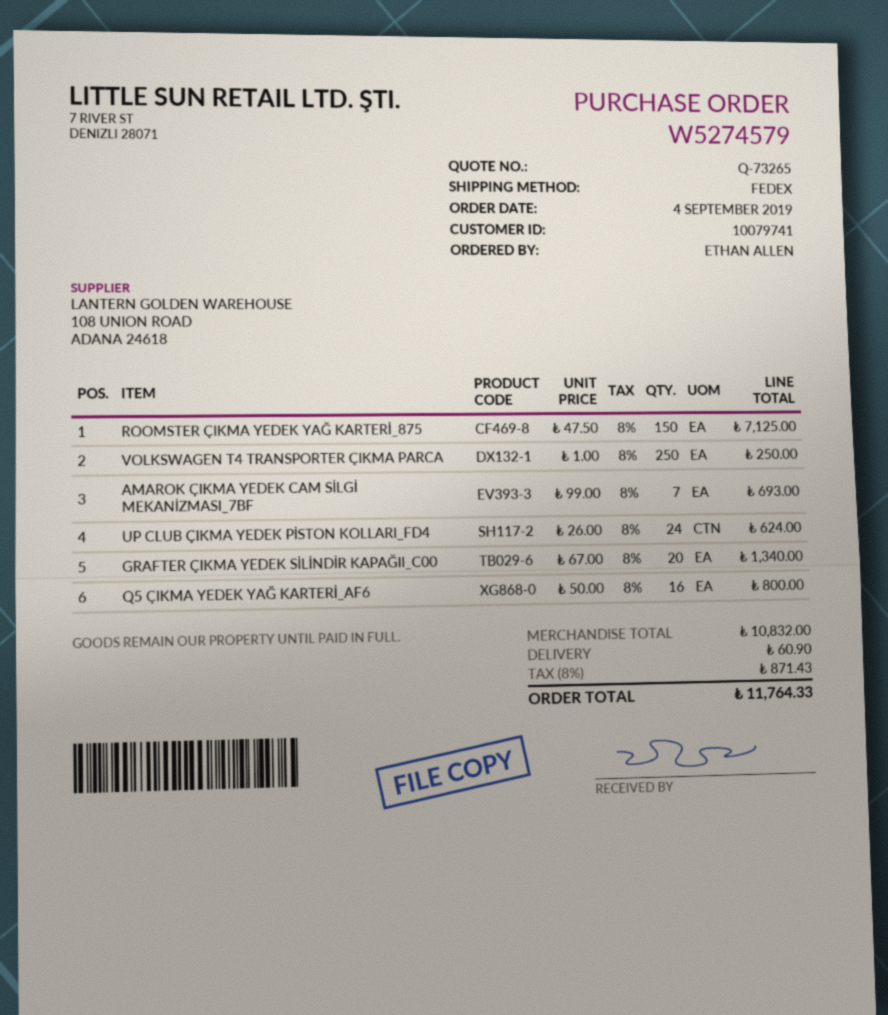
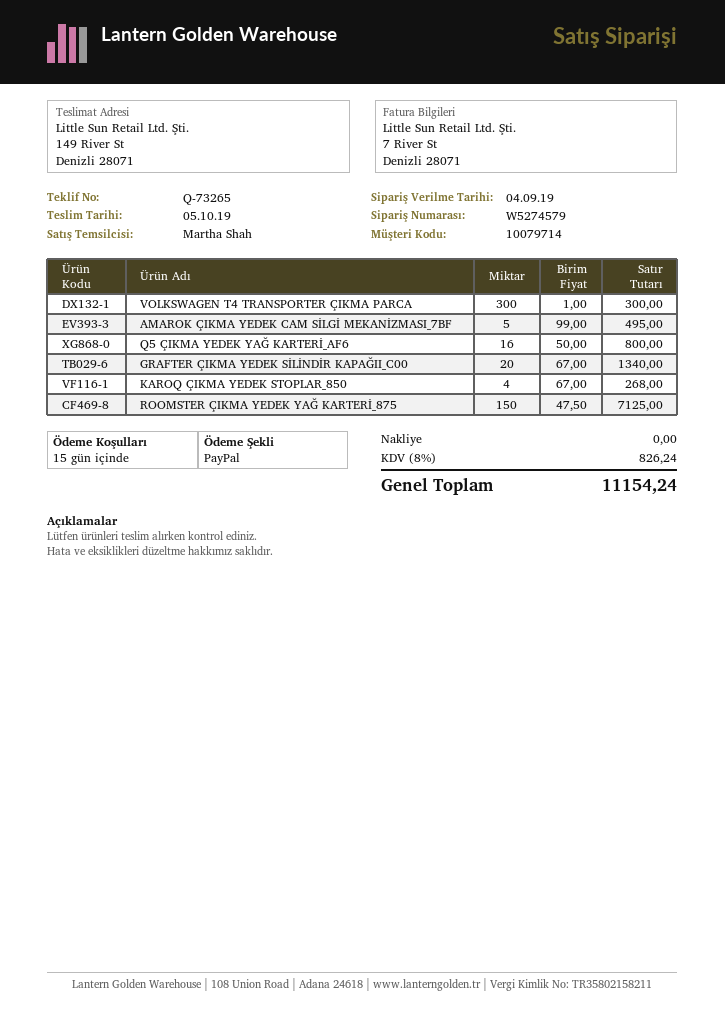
customer number: 10079741 -> 10079714
VOLKSWAGEN T4 TRANSPORTER ÇIKMA PARCA: 250 x 1.00 = 250.00 -> 300 x 1.00 = 300.00
AMAROK ÇIKMA YEDEK CAM SİLGİ MEKANİZMASI_7BF: 7 x 99.00 = 693.00 -> 5 x 99.00 = 495.00
UP CLUB ÇIKMA YEDEK PİSTON KOLLARI_FD4: 24 x 26.00 = 624.00 -> none
KAROQ ÇIKMA YEDEK STOPLAR_850: none -> 4 x 67.00 = 268.00
shipping: 60.90 -> 0.00
tax: 8% = 871.43 -> 8% = 826.24
total: 11764.33 -> 11154.24

